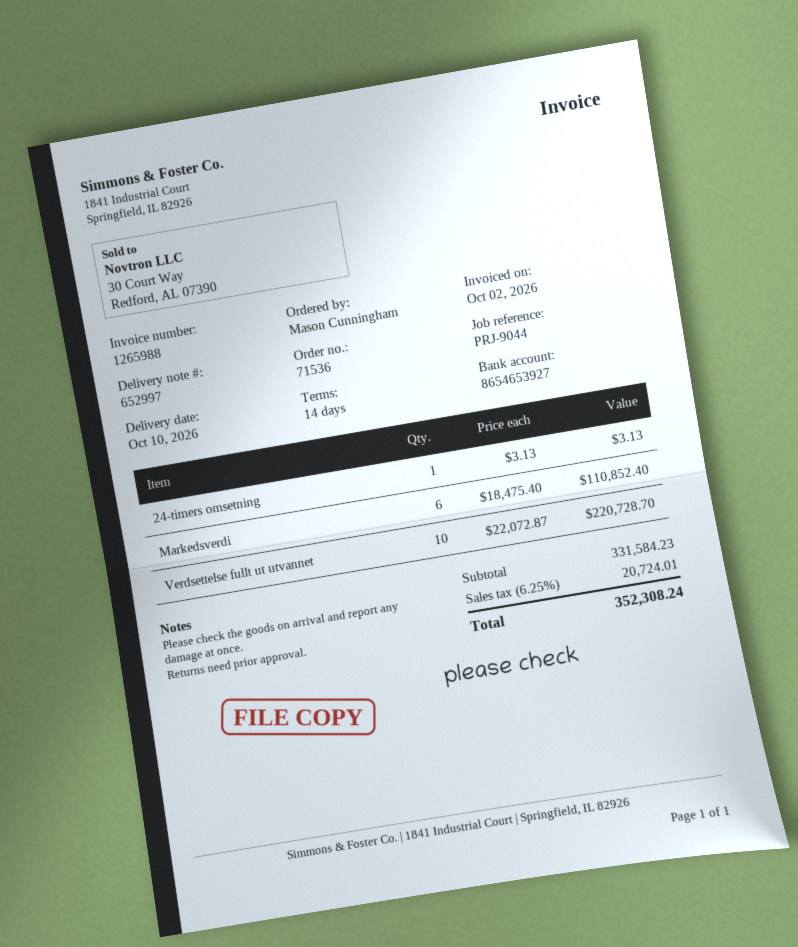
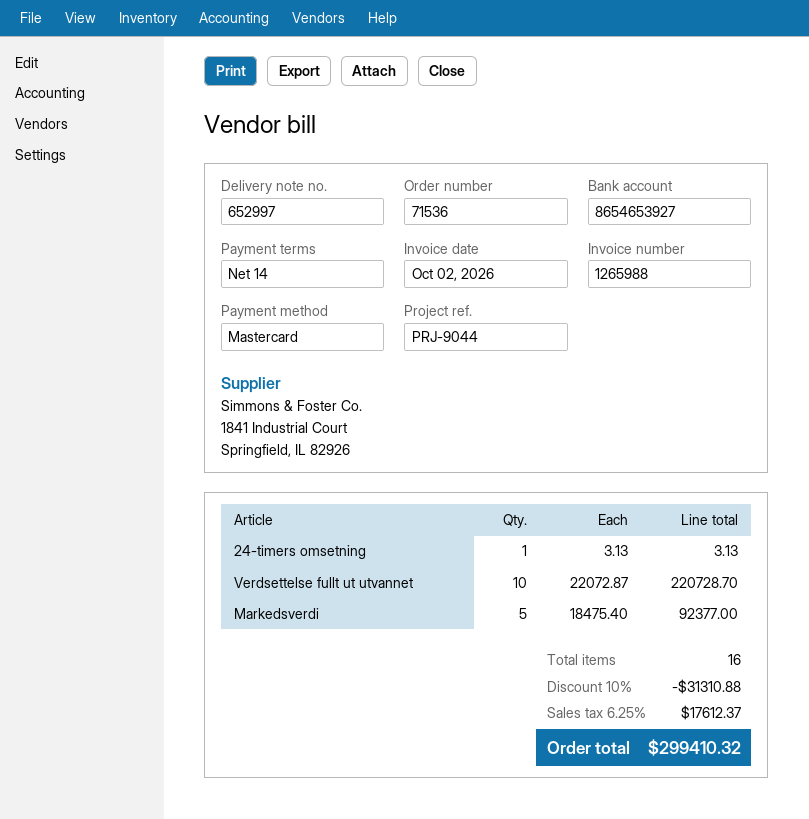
Markedsverdi: 6 x 18475.40 = 110852.40 -> 5 x 18475.40 = 92377.00
discount: none -> 10% = 31310.88
tax: 6.25% = 20724.01 -> 6.25% = 17612.37
total: 352308.24 -> 299410.32

